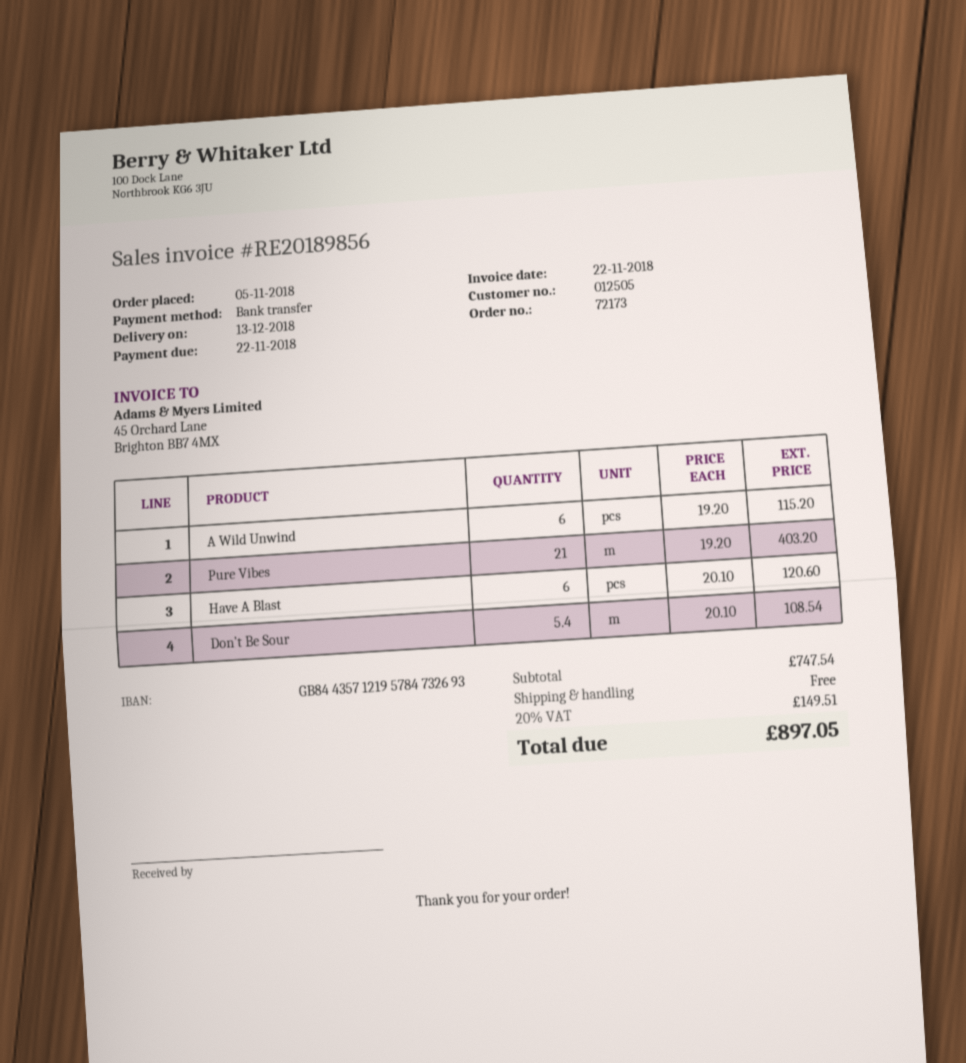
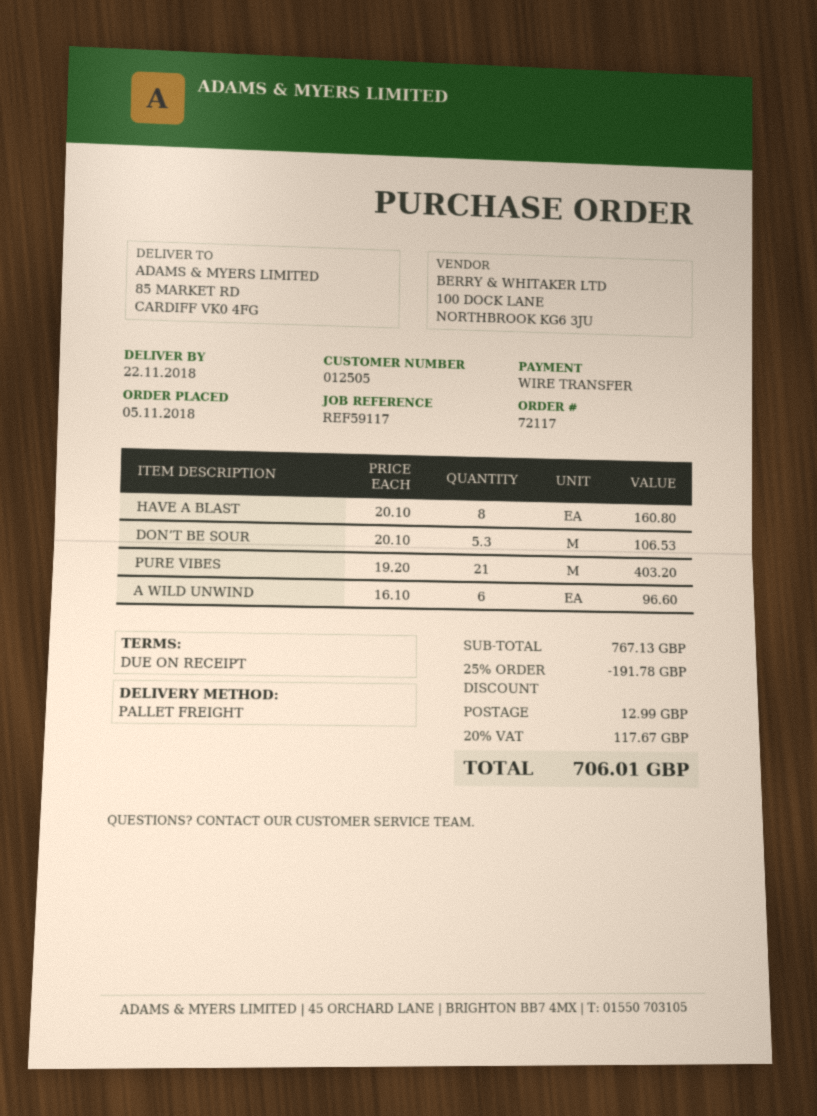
order number: 72173 -> 72117
delivery date: 2018-12-13 -> 2018-11-22
A Wild Unwind: 6 x 19.20 = 115.20 -> 6 x 16.10 = 96.60
Have A Blast: 6 x 20.10 = 120.60 -> 8 x 20.10 = 160.80
Don’t Be Sour: 5.4 x 20.10 = 108.54 -> 5.3 x 20.10 = 106.53
subtotal: 747.54 -> 767.13
discount: none -> 25% = 191.78
shipping: 0.00 -> 12.99
tax: 20% = 149.51 -> 20% = 117.67
total: 897.05 -> 706.01

